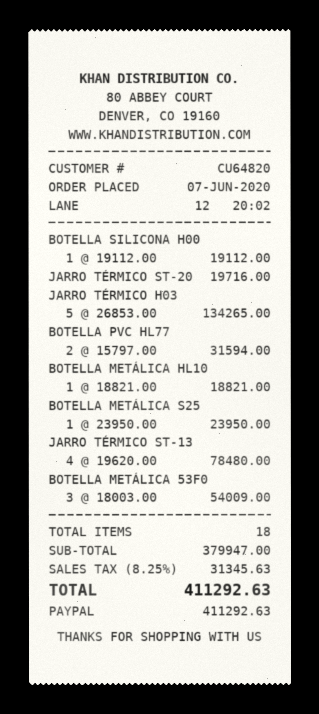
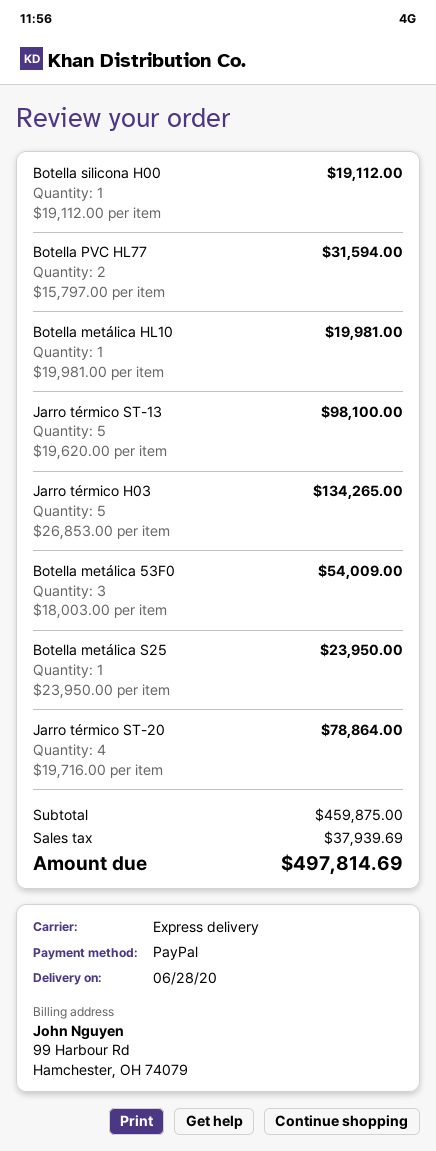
JARRO TÉRMICO ST-20: 1 x 19716.00 = 19716.00 -> 4 x 19716.00 = 78864.00
BOTELLA METÁLICA HL10: 1 x 18821.00 = 18821.00 -> 1 x 19981.00 = 19981.00
JARRO TÉRMICO ST-13: 4 x 19620.00 = 78480.00 -> 5 x 19620.00 = 98100.00
subtotal: 379947.00 -> 459875.00
tax: 31345.63 -> 37939.69
total: 411292.63 -> 497814.69

